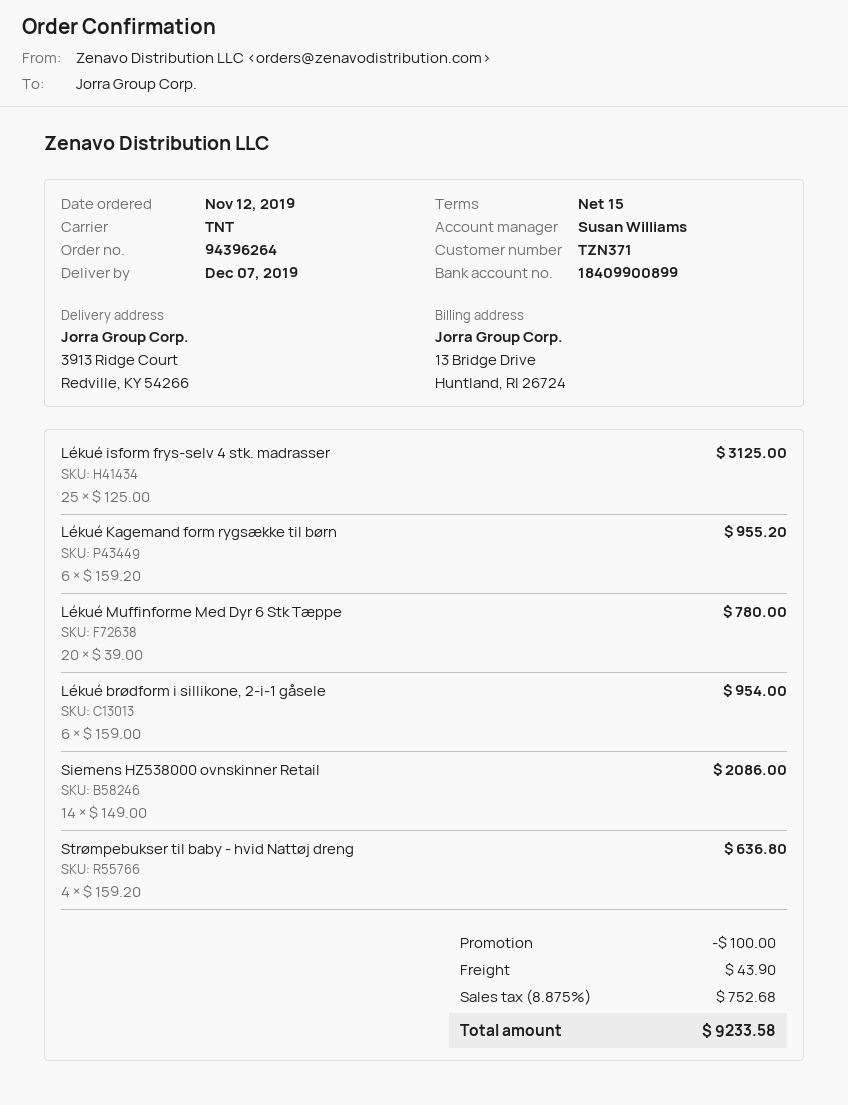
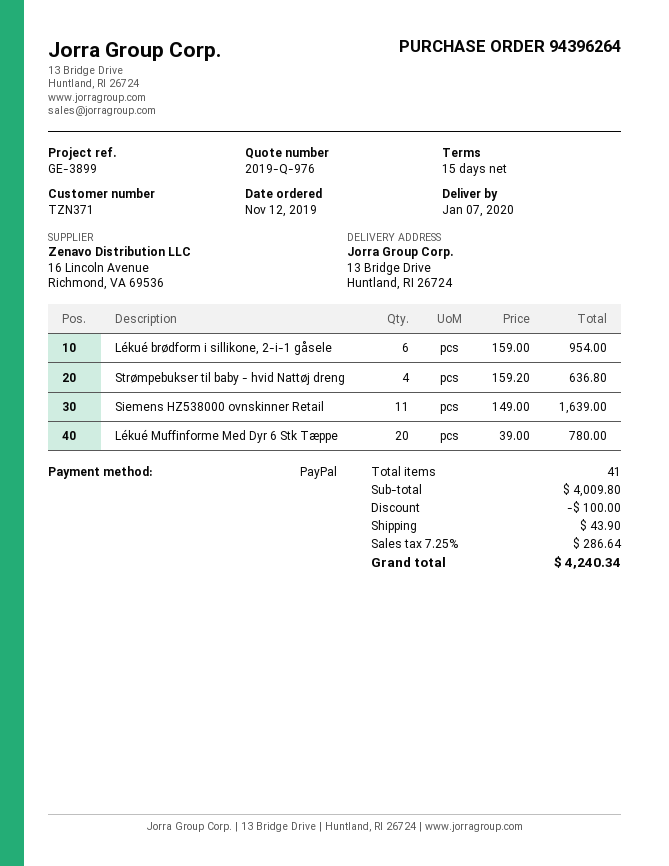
delivery date: 2019-12-07 -> 2020-01-07
ship to: 3913 Ridge Court, Redville, KY 54266 -> 13 Bridge Drive, Huntland, RI 26724
Lékué isform frys-selv 4 stk. madrasser: 25 x 125.00 = 3125.00 -> none
Lékué Kagemand form rygsække til børn: 6 x 159.20 = 955.20 -> none
Siemens HZ538000 ovnskinner Retail: 14 x 149.00 = 2086.00 -> 11 x 149.00 = 1639.00
tax: 8.875% = 752.68 -> 7.25% = 286.64
total: 9233.58 -> 4240.34

